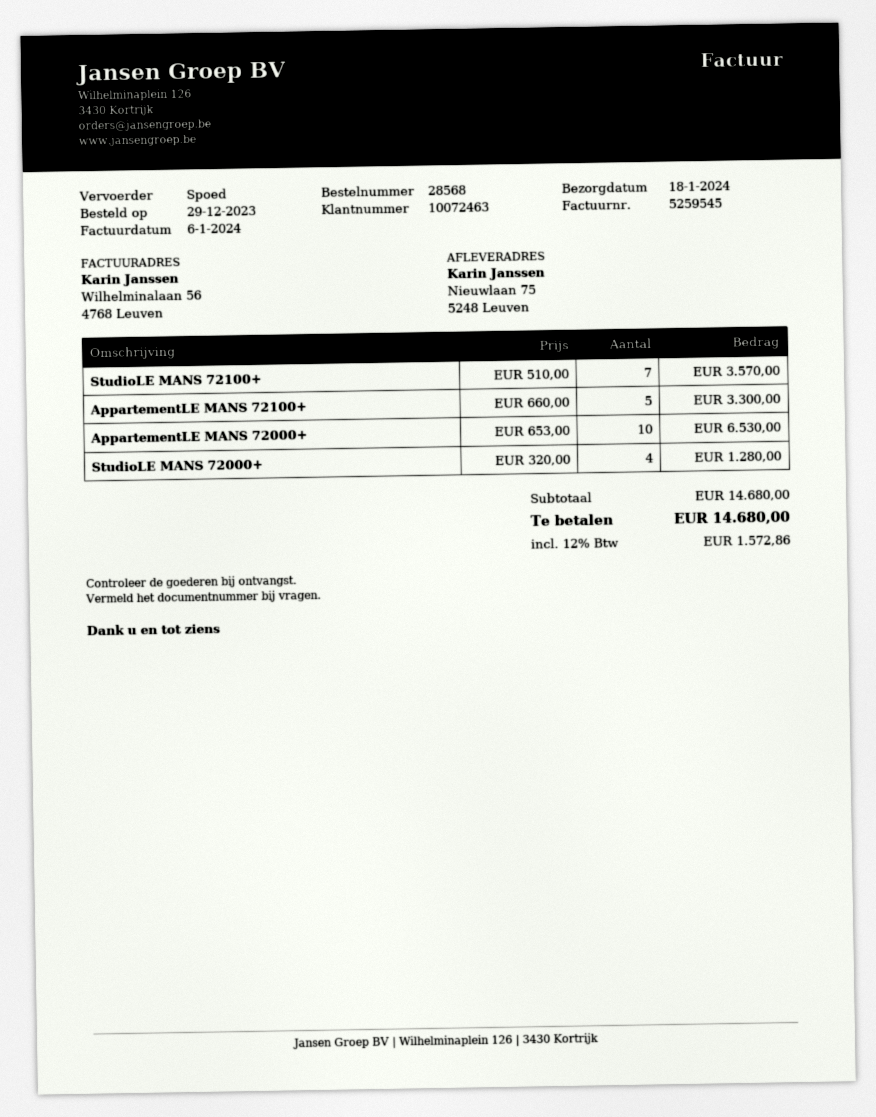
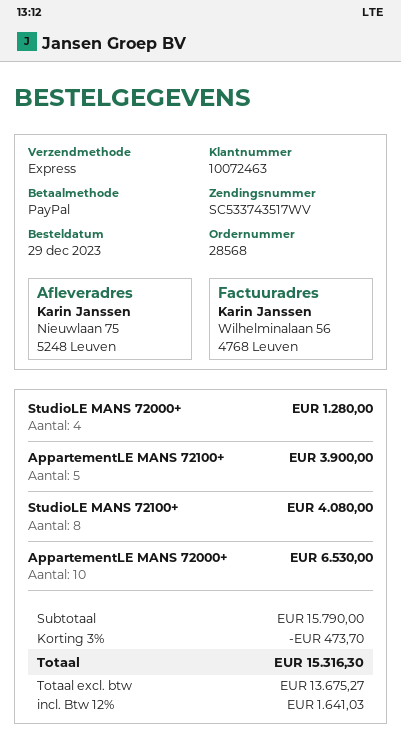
StudioLE MANS 72100+: 7 for 3570.00 -> 8 for 4080.00
AppartementLE MANS 72100+: 5 for 3300.00 -> 5 for 3900.00
subtotal: 14680.00 -> 15790.00
discount: none -> 3% = 473.70
tax: 12% = 1572.86 -> 12% = 1641.03
total: 14680.00 -> 15316.30

